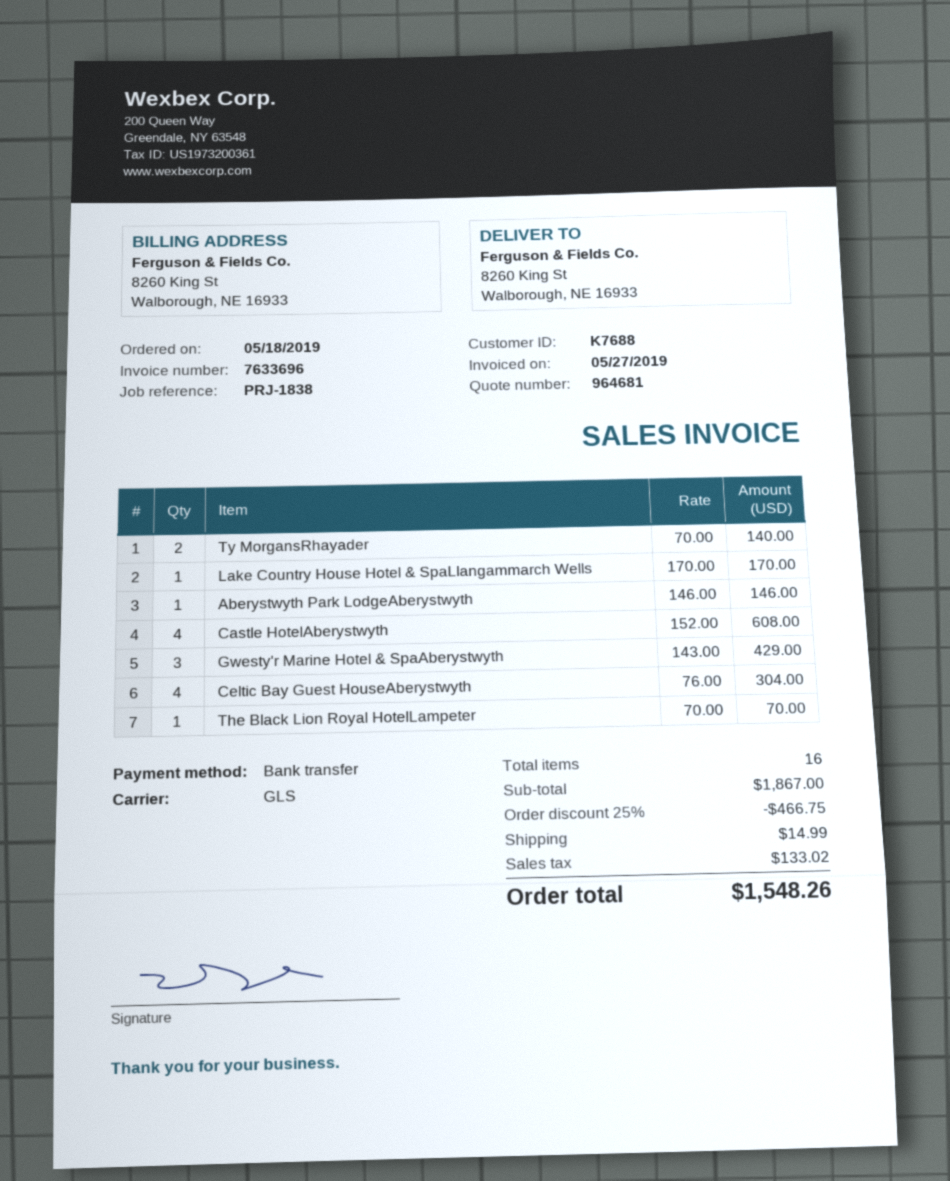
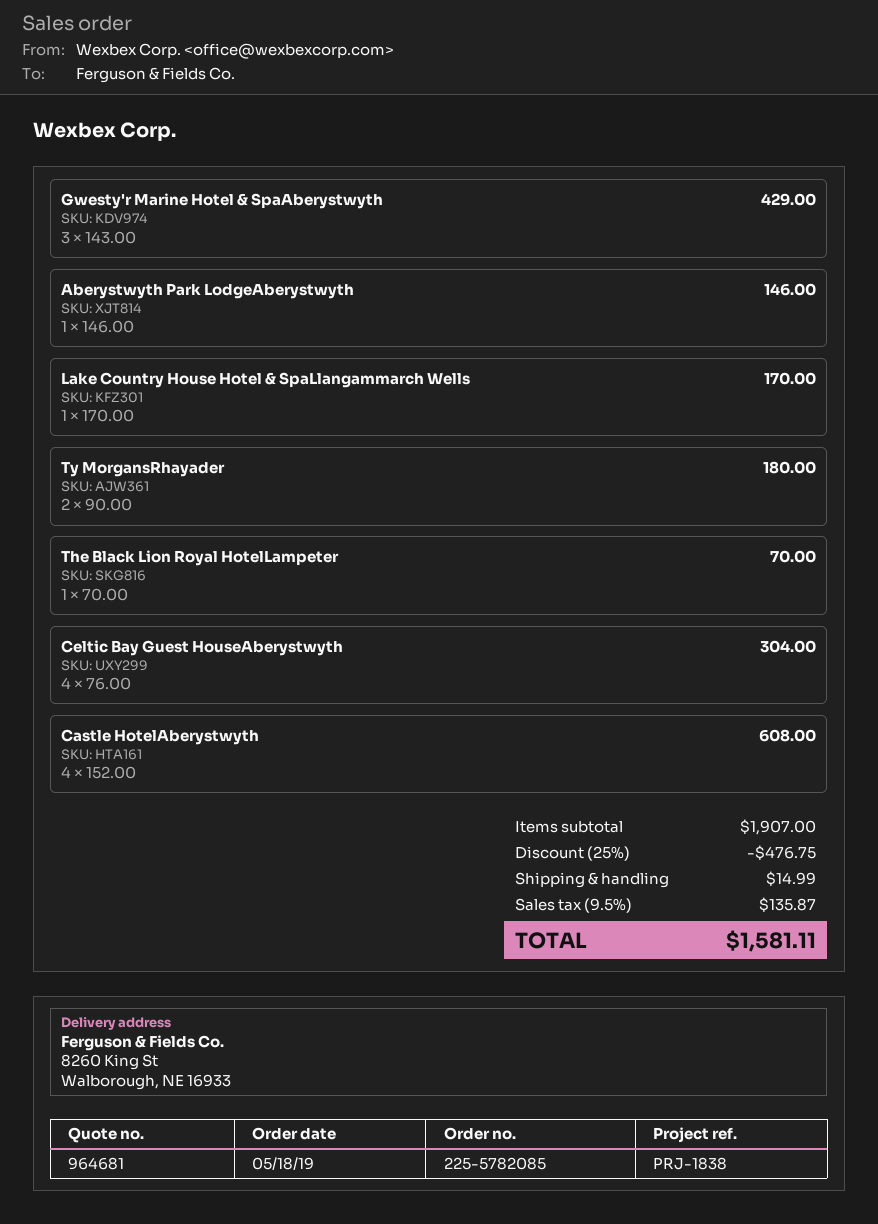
Ty MorgansRhayader: 2 x 70.00 = 140.00 -> 2 x 90.00 = 180.00
subtotal: 1867.00 -> 1907.00
discount: 25% = 466.75 -> 25% = 476.75
tax: 133.02 -> 135.87
total: 1548.26 -> 1581.11

